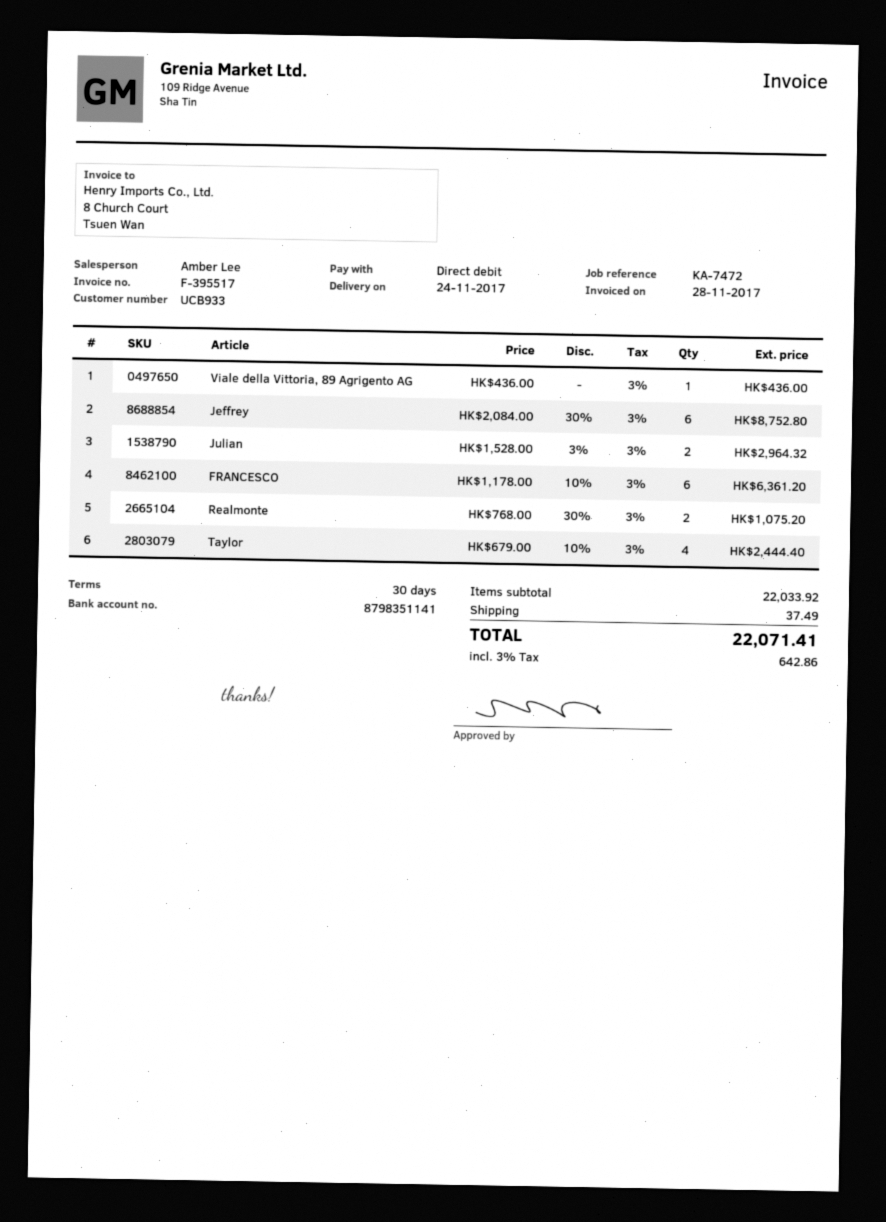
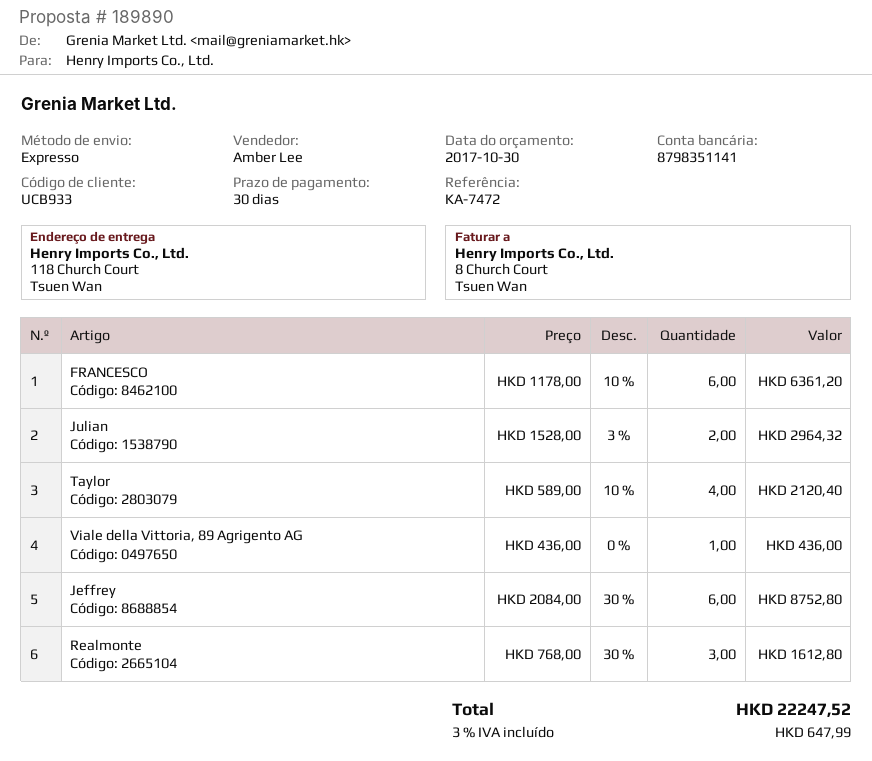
Realmonte: 2 x 768.00 - 30% = 1075.20 -> 3 x 768.00 - 30% = 1612.80
Taylor: 4 x 679.00 - 10% = 2444.40 -> 4 x 589.00 - 10% = 2120.40
shipping: 37.49 -> none
tax: 3% = 642.86 -> 3% = 647.99
total: 22071.41 -> 22247.52

